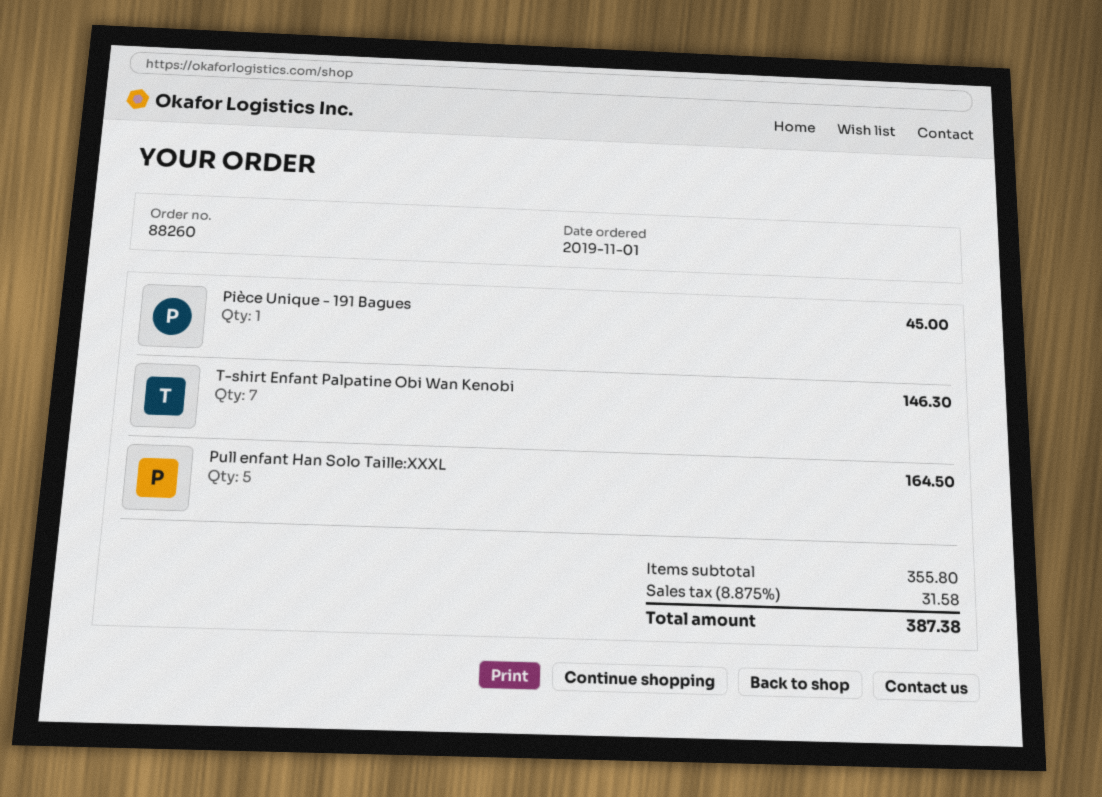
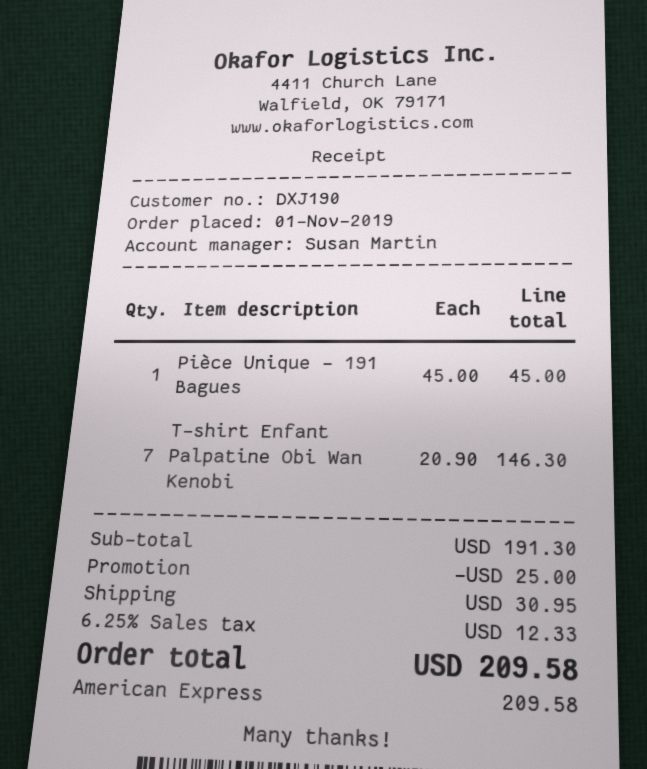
Pull enfant Han Solo Taille:XXXL: 5 for 164.50 -> none
subtotal: 355.80 -> 191.30
discount: none -> 25.00
shipping: none -> 30.95
tax: 8.875% = 31.58 -> 6.25% = 12.33
total: 387.38 -> 209.58

